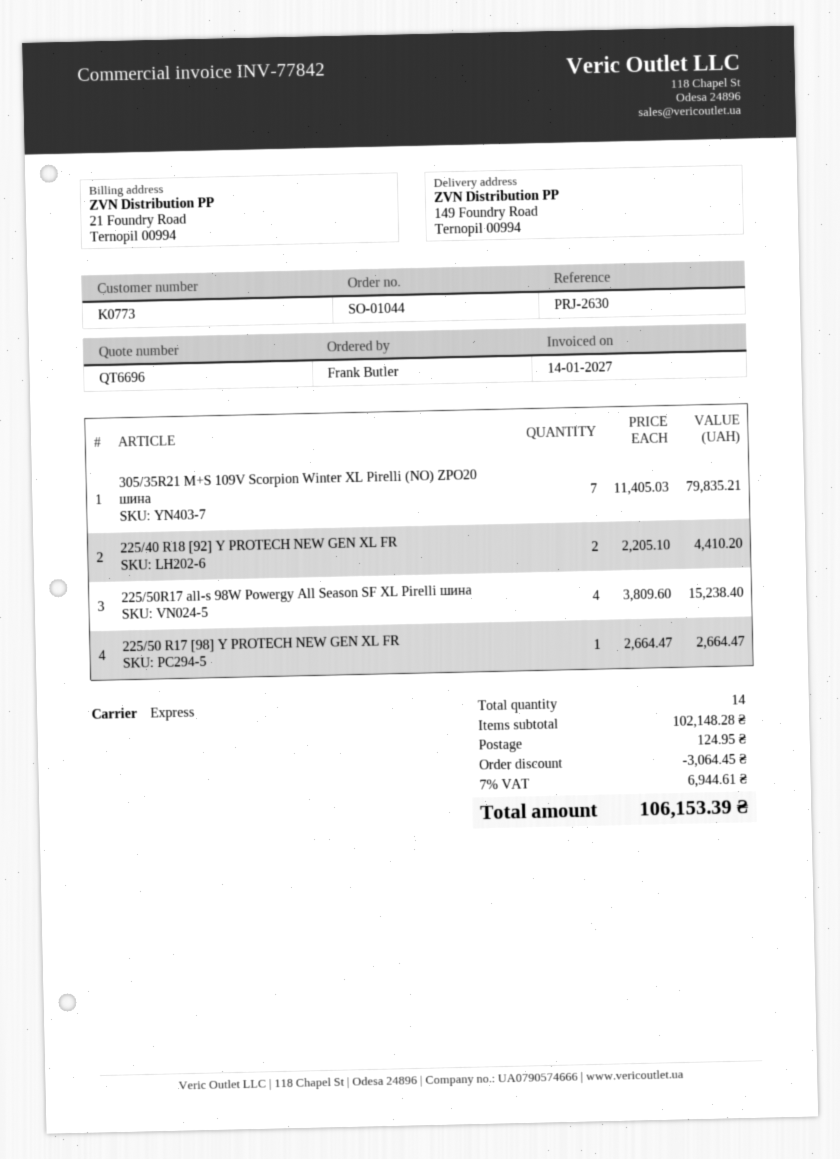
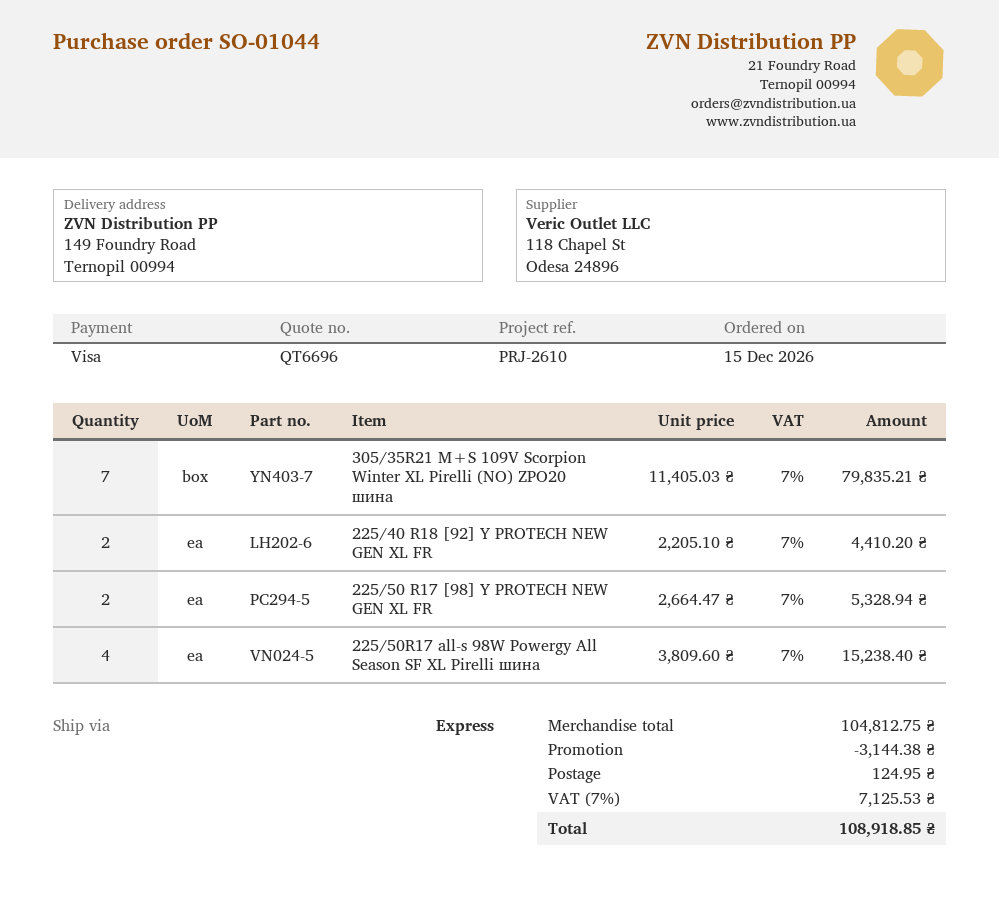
reference: PRJ-2630 -> PRJ-2610
225/50 R17 [98] Y PROTECH NEW GEN XL FR: 1 x 2664.47 = 2664.47 -> 2 x 2664.47 = 5328.94
subtotal: 102148.28 -> 104812.75
discount: 3064.45 -> 3144.38
tax: 7% = 6944.61 -> 7% = 7125.53
total: 106153.39 -> 108918.85

